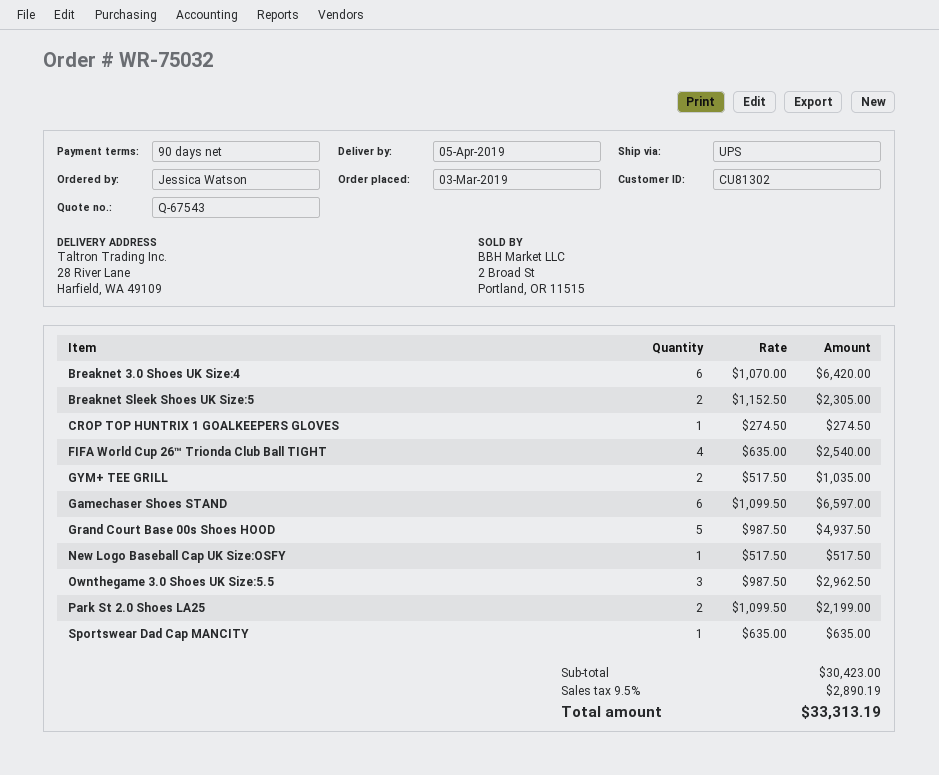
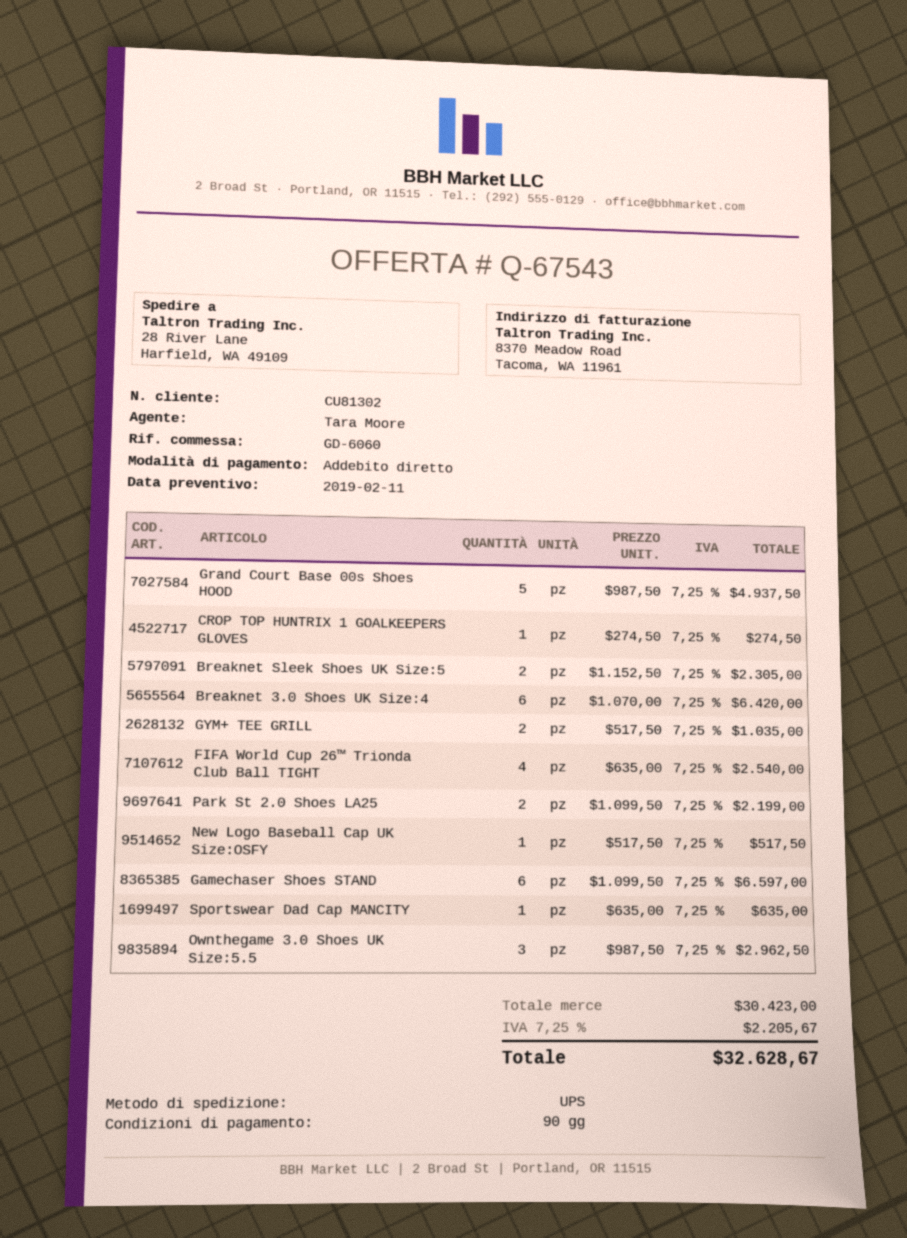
tax: 9.5% = 2890.19 -> 7.25% = 2205.67
total: 33313.19 -> 32628.67

